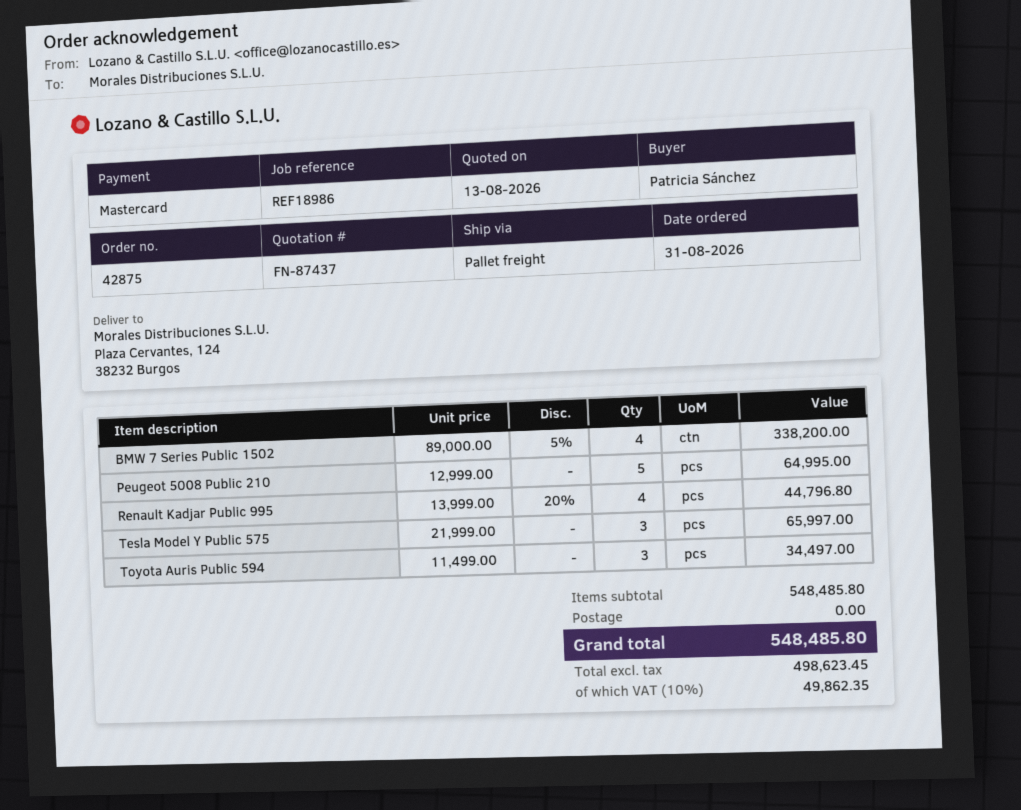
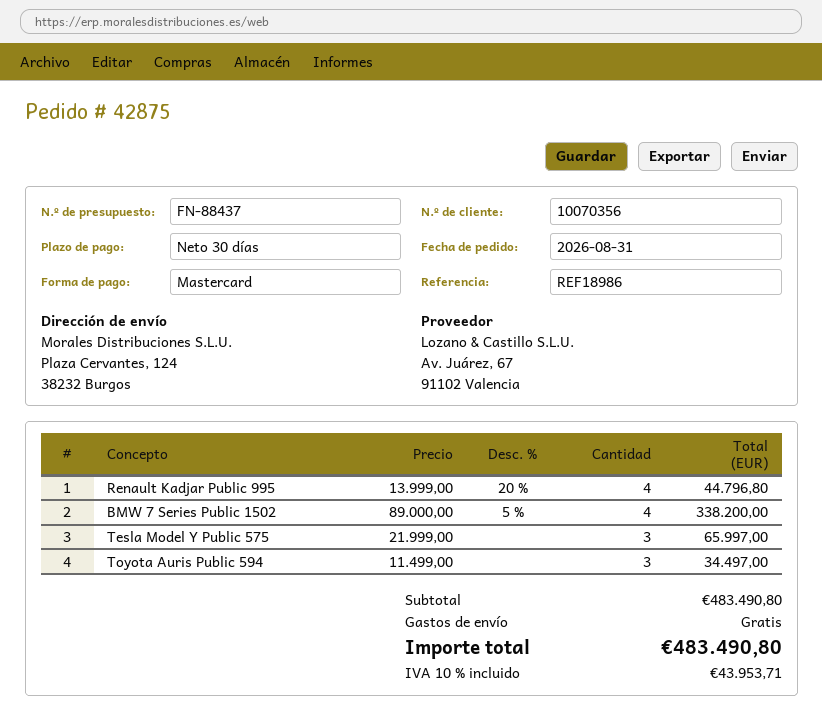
quote number: FN-87437 -> FN-88437
Peugeot 5008 Public 210: 5 x 12999.00 = 64995.00 -> none
subtotal: 548485.80 -> 483490.80
tax: 10% = 49862.35 -> 10% = 43953.71
total: 548485.80 -> 483490.80

